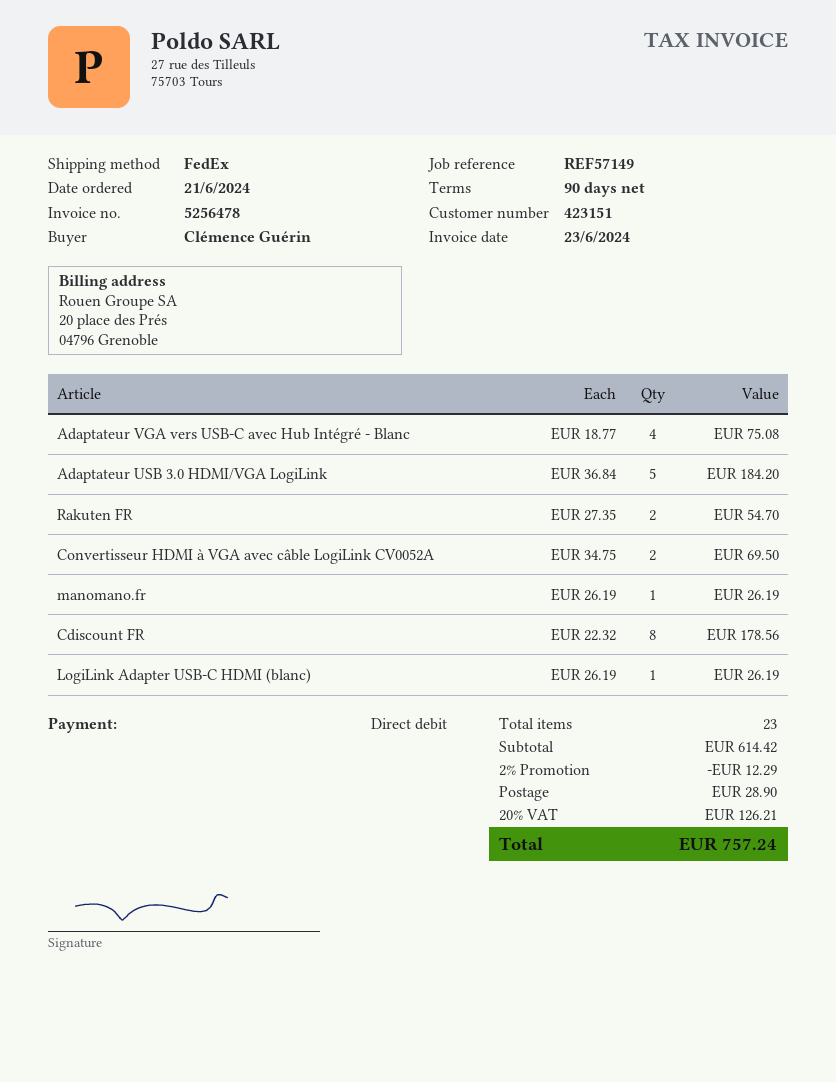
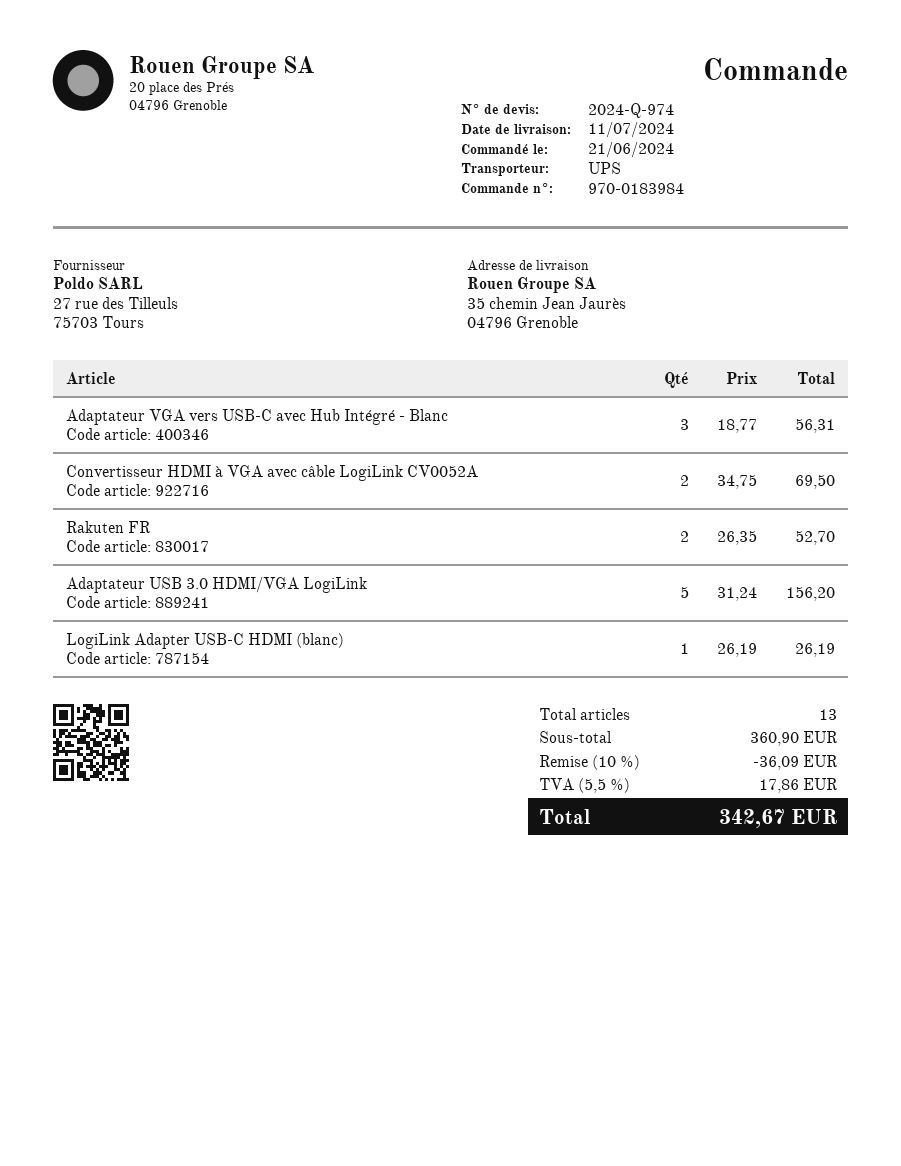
shipping method: FedEx -> UPS
Adaptateur VGA vers USB-C avec Hub Intégré - Blanc: 4 x 18.77 = 75.08 -> 3 x 18.77 = 56.31
Adaptateur USB 3.0 HDMI/VGA LogiLink: 5 x 36.84 = 184.20 -> 5 x 31.24 = 156.20
Rakuten FR: 2 x 27.35 = 54.70 -> 2 x 26.35 = 52.70
manomano.fr: 1 x 26.19 = 26.19 -> none
Cdiscount FR: 8 x 22.32 = 178.56 -> none
total quantity: 23 -> 13
subtotal: 614.42 -> 360.90
discount: 2% = 12.29 -> 10% = 36.09
shipping: 28.90 -> none
tax: 20% = 126.21 -> 5.5% = 17.86
total: 757.24 -> 342.67

